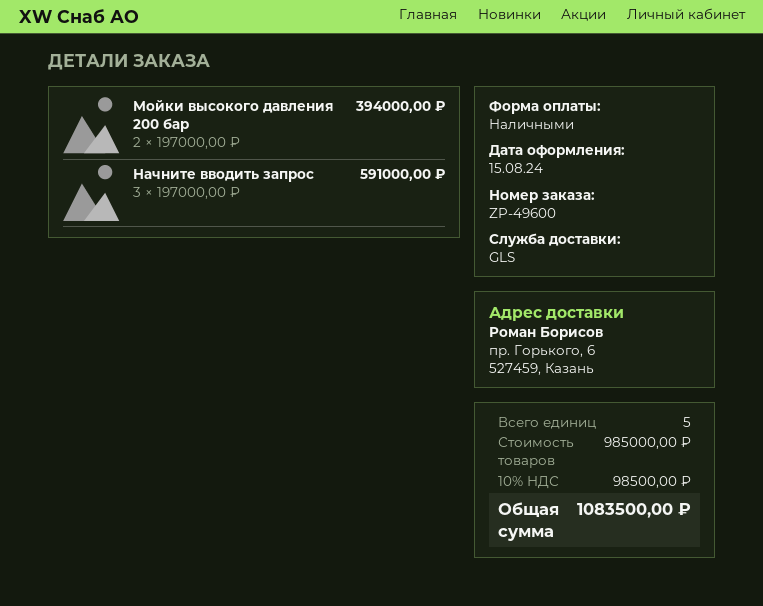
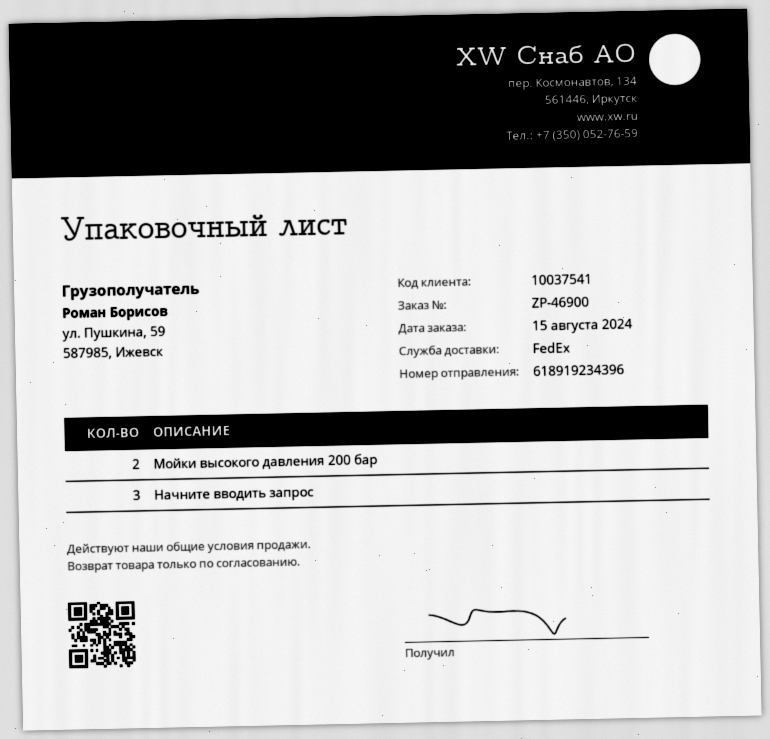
order number: ZP-49600 -> ZP-46900
shipping method: GLS -> FedEx
ship to: пр. Горького, 6, 527459, Казань -> ул. Пушкина, 59, 587985, Ижевск

